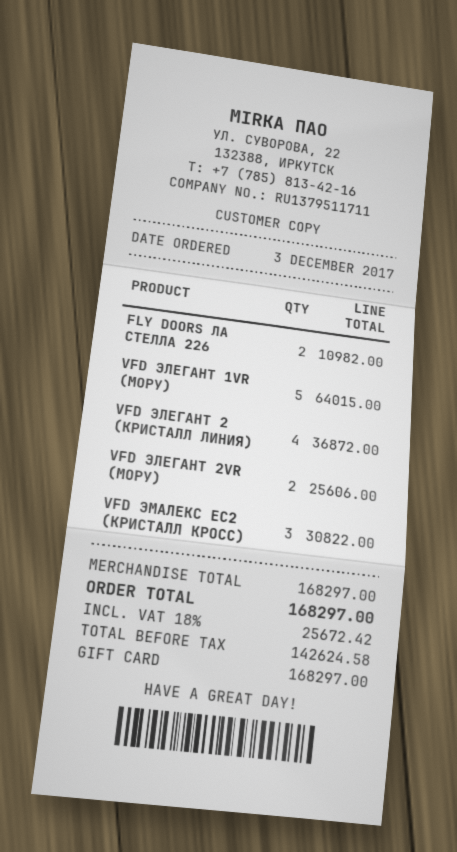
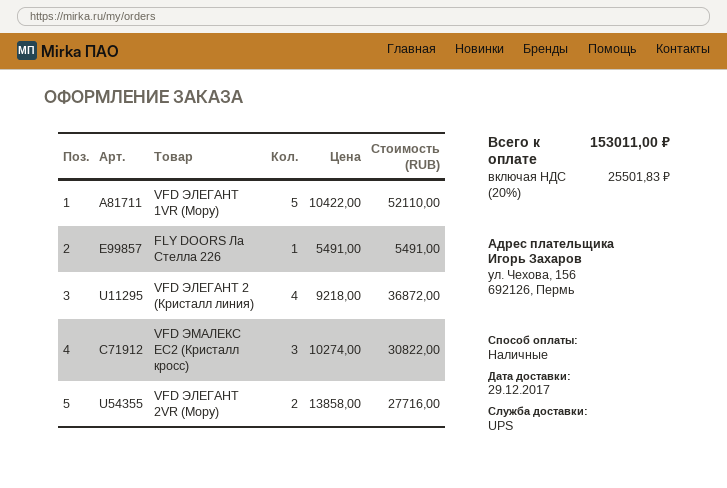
payment method: gift card -> cash
FLY DOORS ЛА СТЕЛЛА 226: 2 for 10982.00 -> 1 for 5491.00
VFD ЭЛЕГАНТ 1VR (МОРУ): 5 for 64015.00 -> 5 for 52110.00
VFD ЭЛЕГАНТ 2VR (МОРУ): 2 for 25606.00 -> 2 for 27716.00
tax: 18% = 25672.42 -> 20% = 25501.83
total: 168297.00 -> 153011.00

